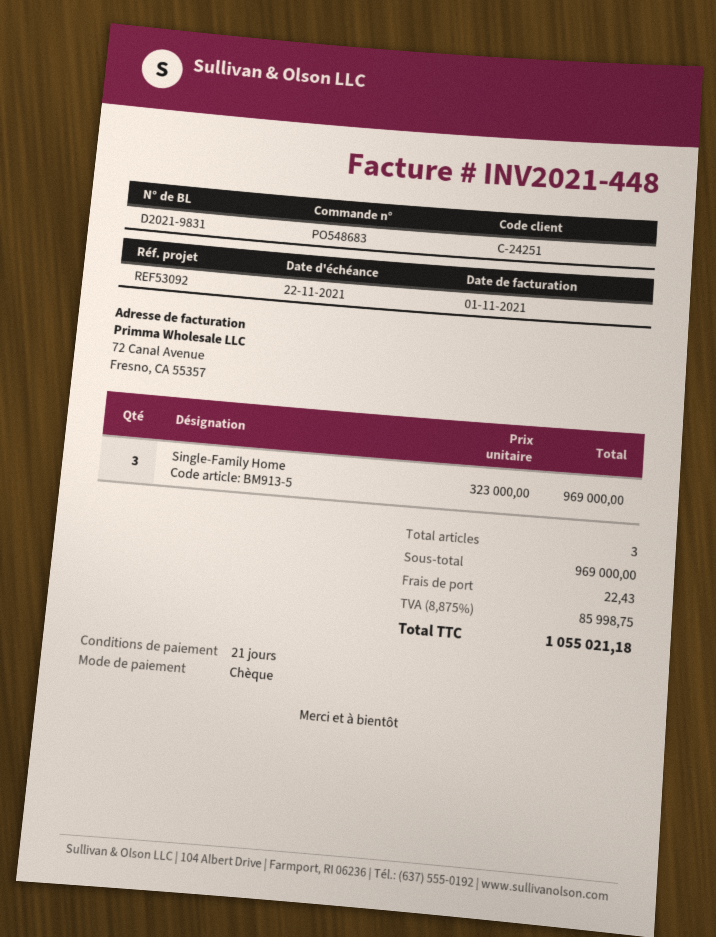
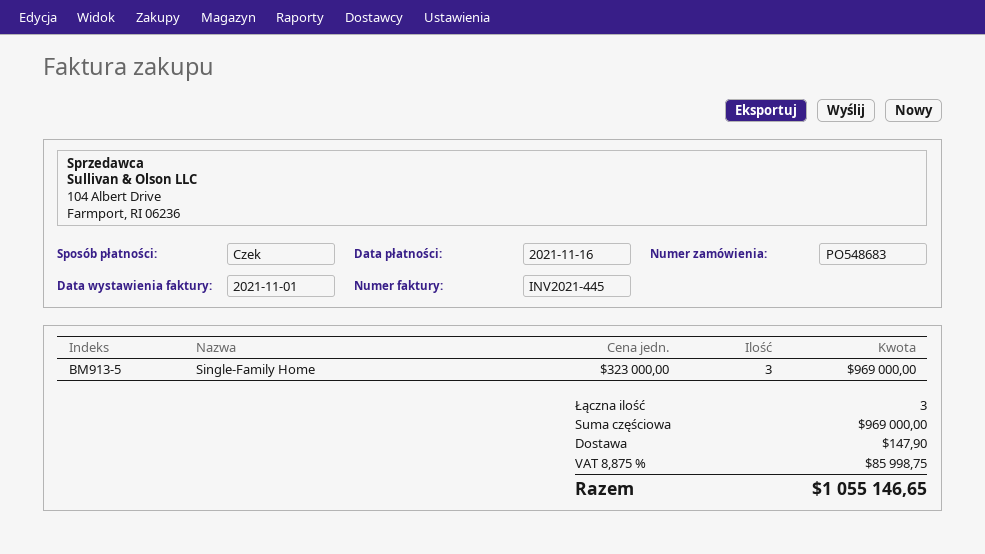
invoice number: INV2021-448 -> INV2021-445
due date: 2021-11-22 -> 2021-11-16
shipping: 22.43 -> 147.90
total: 1055021.18 -> 1055146.65

